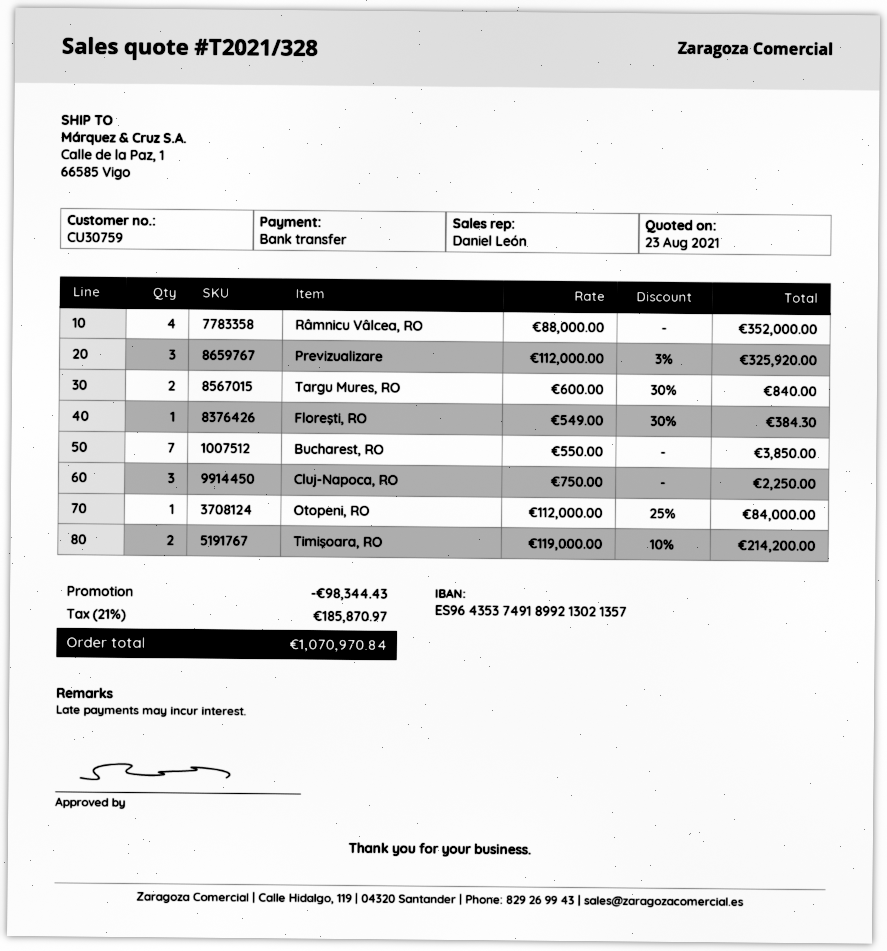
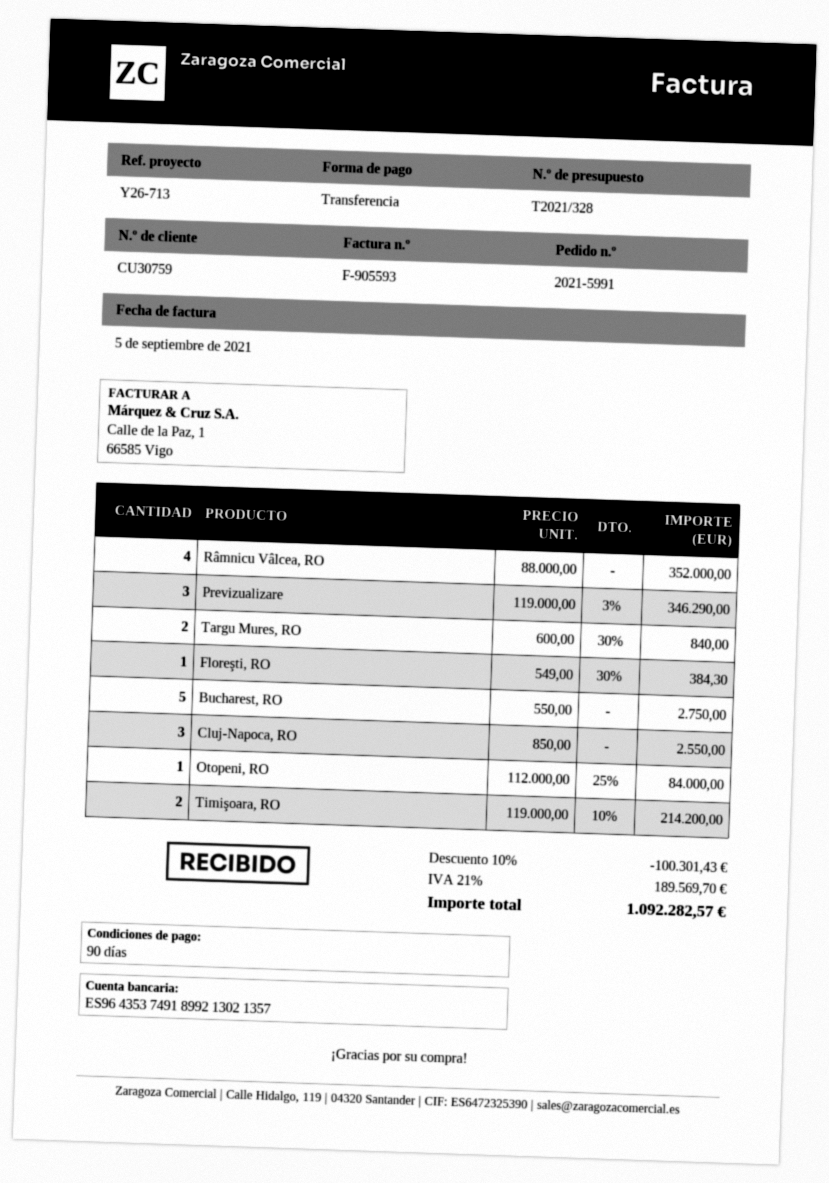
Previzualizare: 3 x 112000.00 - 3% = 325920.00 -> 3 x 119000.00 - 3% = 346290.00
Bucharest, RO: 7 x 550.00 = 3850.00 -> 5 x 550.00 = 2750.00
Cluj-Napoca, RO: 3 x 750.00 = 2250.00 -> 3 x 850.00 = 2550.00
discount: 98344.43 -> 100301.43
tax: 21% = 185870.97 -> 21% = 189569.70
total: 1070970.84 -> 1092282.57

